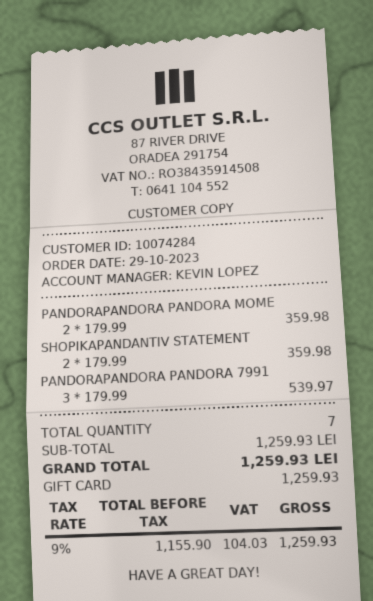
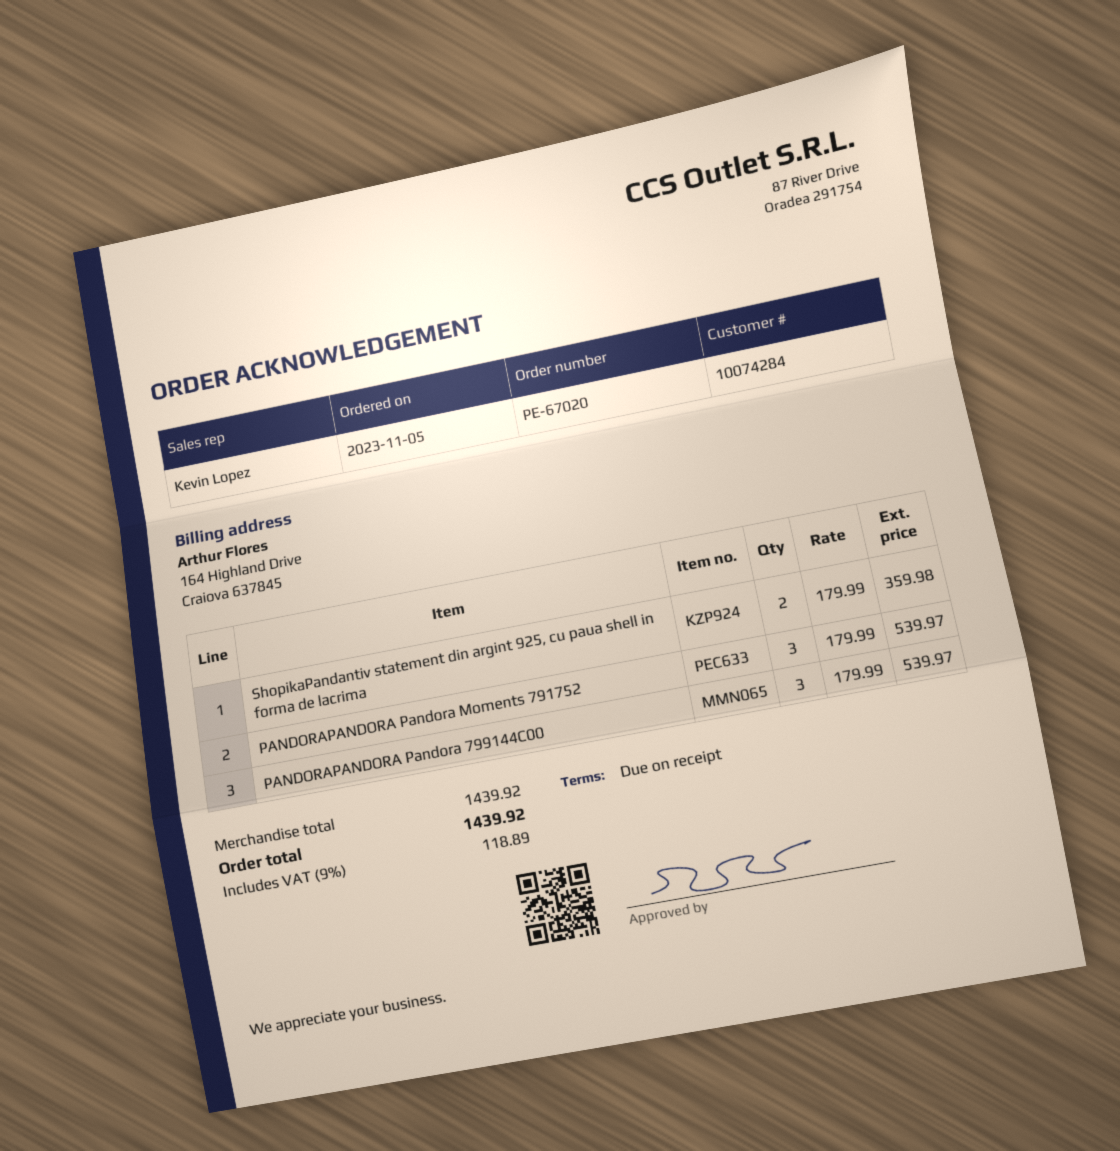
order date: 2023-10-29 -> 2023-11-05
PANDORAPANDORA PANDORA MOME: 2 x 179.99 = 359.98 -> 3 x 179.99 = 539.97
subtotal: 1259.93 -> 1439.92
tax: 9% = 104.03 -> 9% = 118.89
total: 1259.93 -> 1439.92

